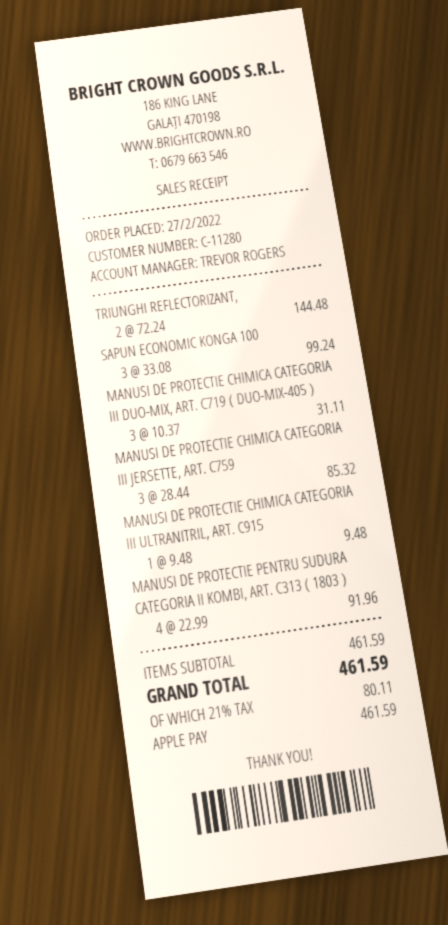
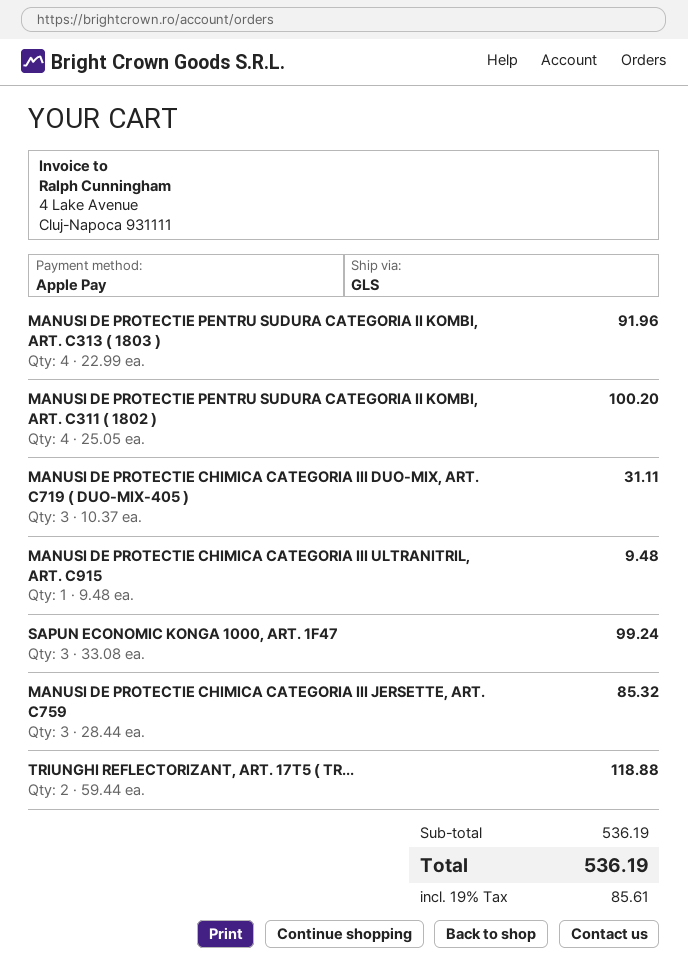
TRIUNGHI REFLECTORIZANT,: 2 x 72.24 = 144.48 -> 2 x 59.44 = 118.88
MANUSI DE PROTECTIE PENTRU SUDURA CATEGORIA II KOMBI, ART. C311 ( 1802 ): none -> 4 x 25.05 = 100.20
subtotal: 461.59 -> 536.19
tax: 21% = 80.11 -> 19% = 85.61
total: 461.59 -> 536.19

